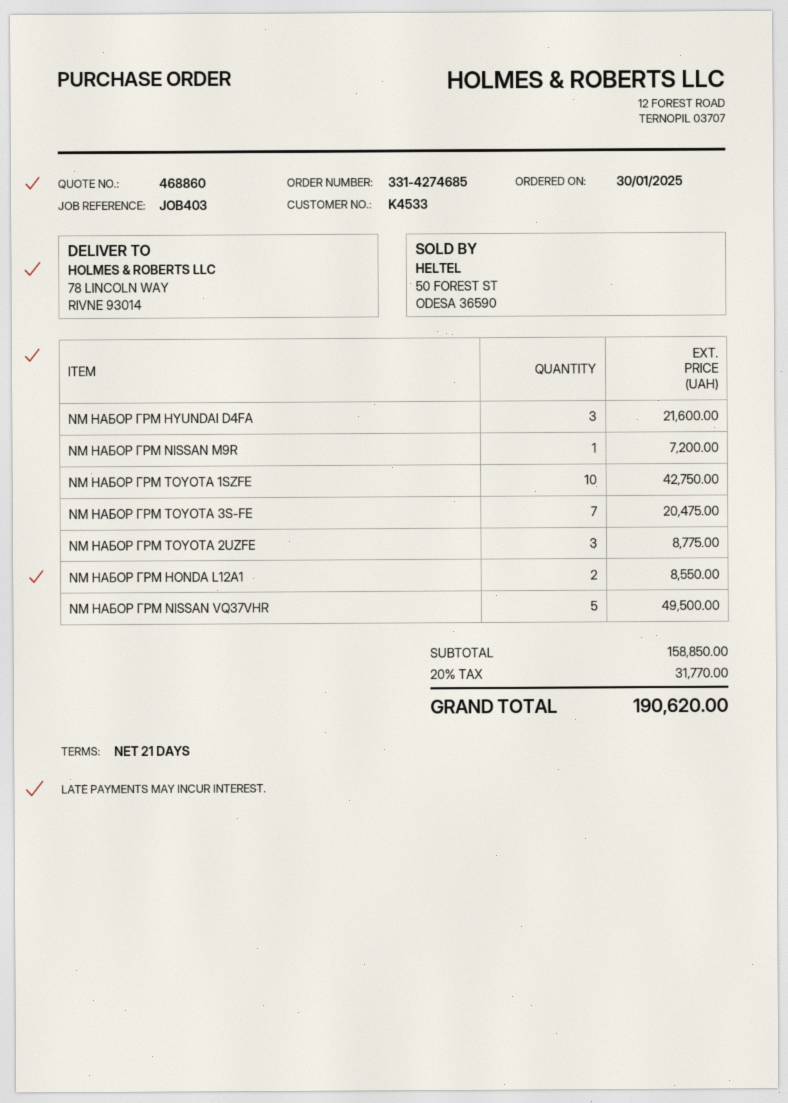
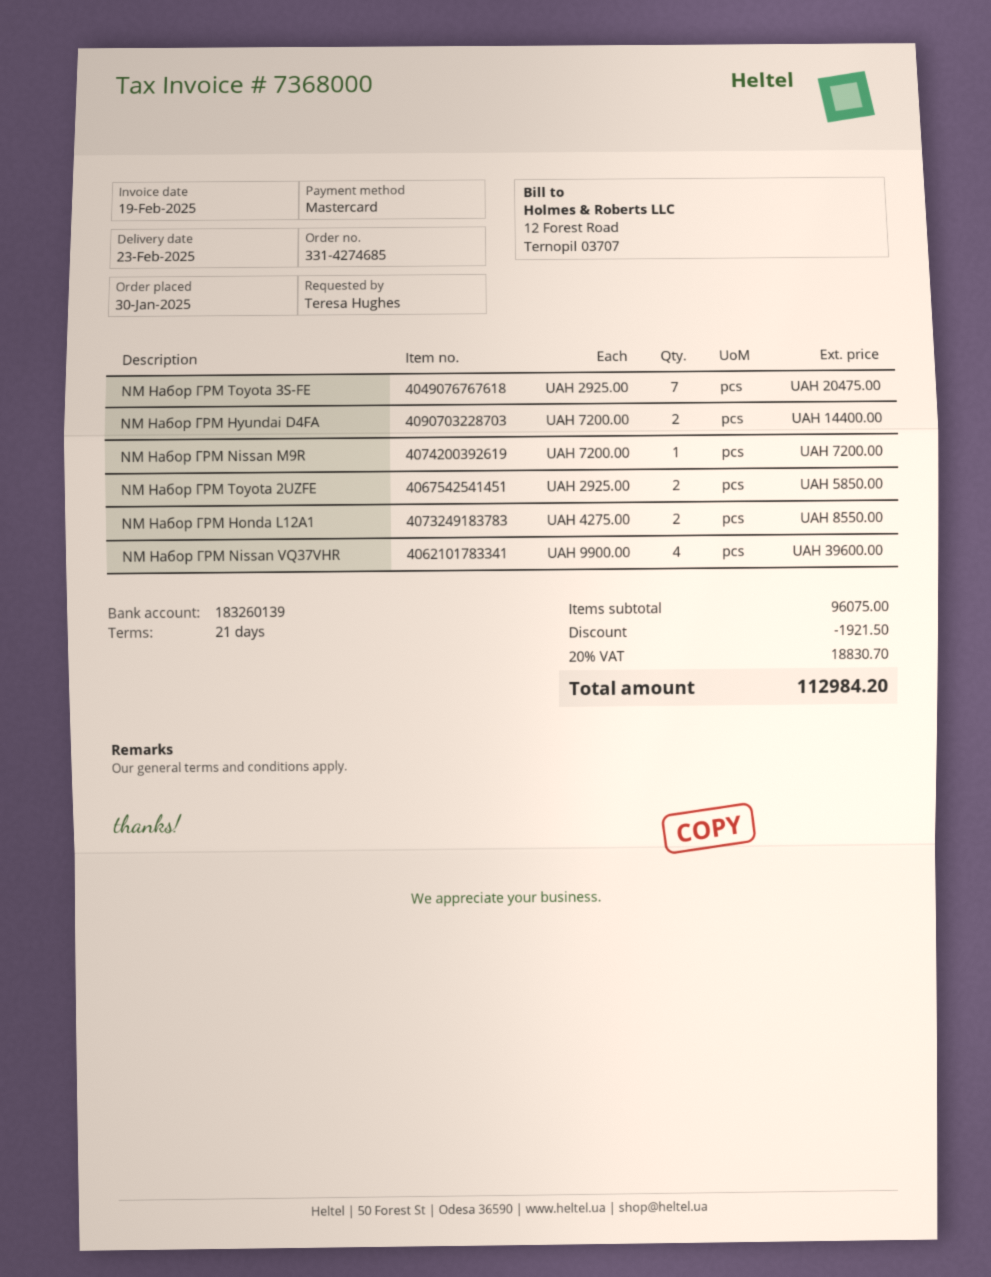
NM НАБОР ГРМ HYUNDAI D4FA: 3 for 21600.00 -> 2 for 14400.00
NM НАБОР ГРМ TOYOTA 1SZFE: 10 for 42750.00 -> none
NM НАБОР ГРМ TOYOTA 2UZFE: 3 for 8775.00 -> 2 for 5850.00
NM НАБОР ГРМ NISSAN VQ37VHR: 5 for 49500.00 -> 4 for 39600.00
subtotal: 158850.00 -> 96075.00
discount: none -> 1921.50
tax: 20% = 31770.00 -> 20% = 18830.70
total: 190620.00 -> 112984.20

